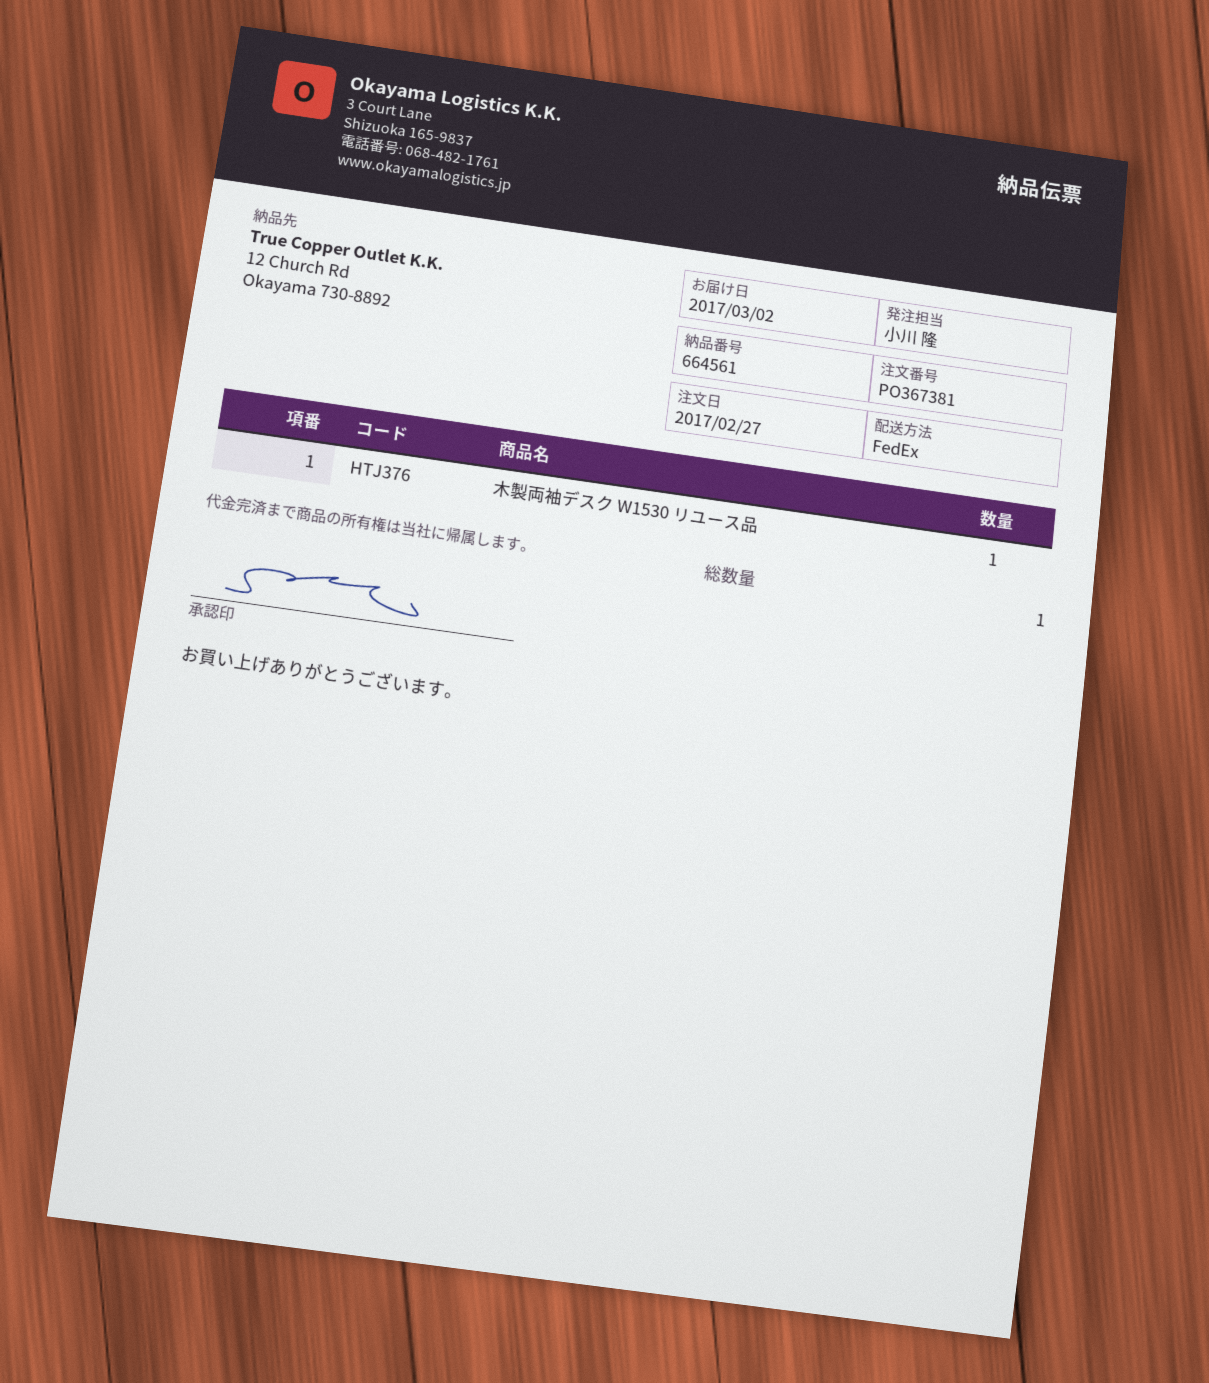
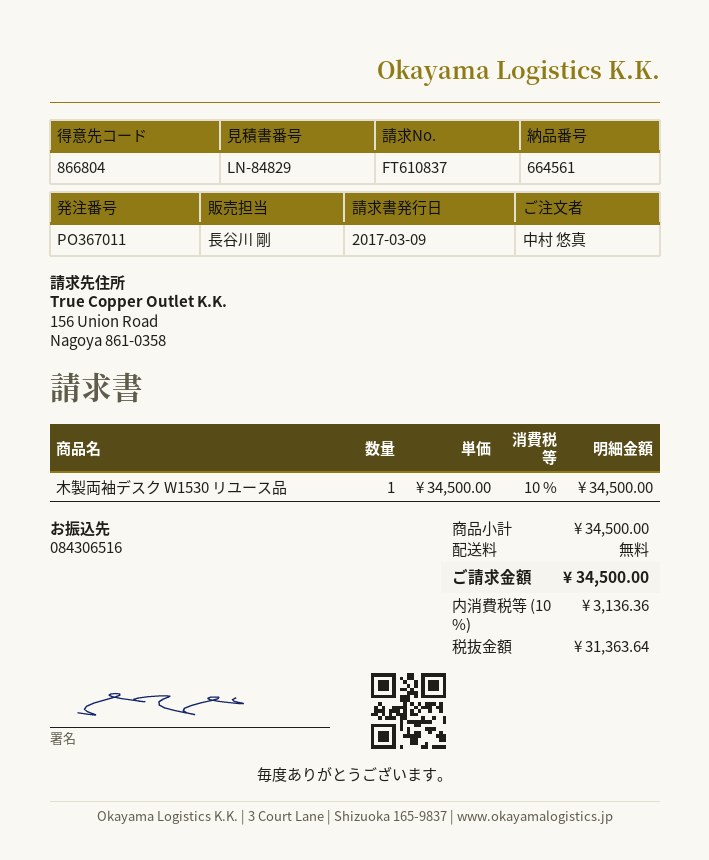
order number: PO367381 -> PO367011
ordered by: 小川 隆 -> 中村 悠真

